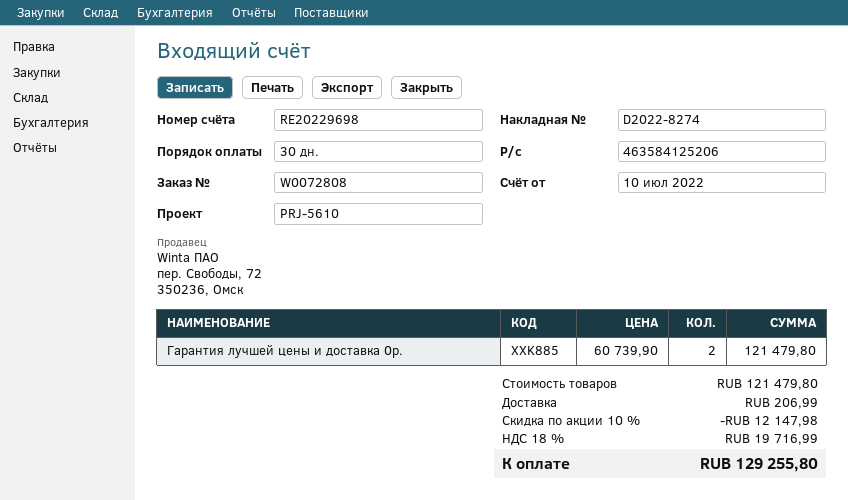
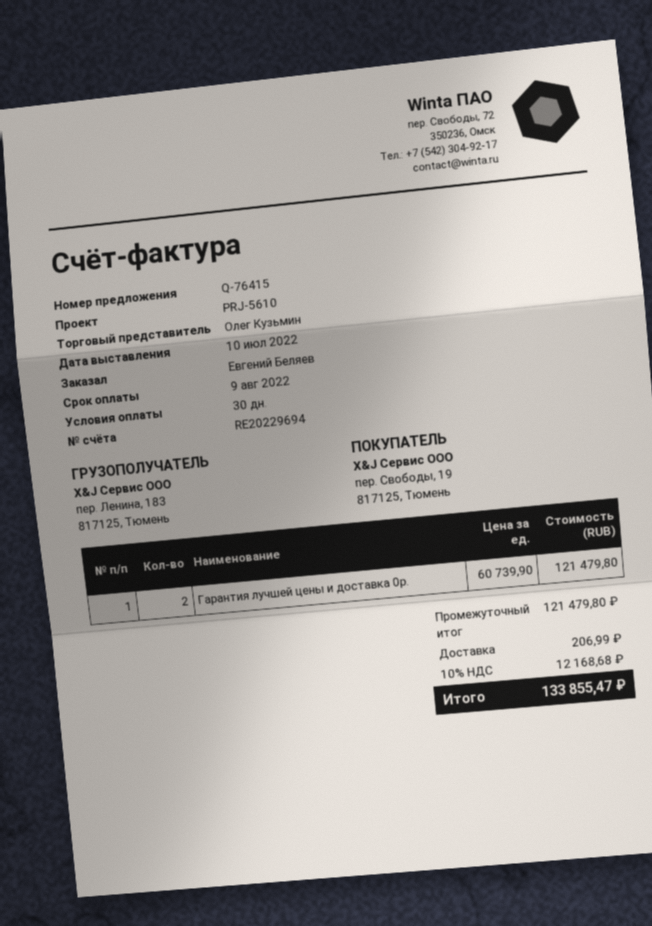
invoice number: RE20229698 -> RE20229694
discount: 10% = 12147.98 -> none
tax: 18% = 19716.99 -> 10% = 12168.68
total: 129255.80 -> 133855.47

